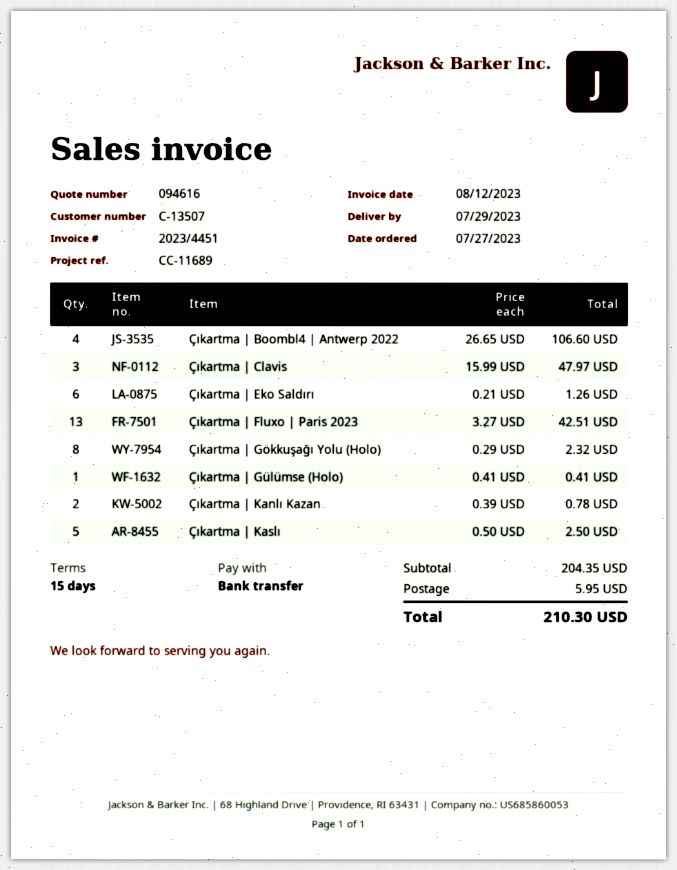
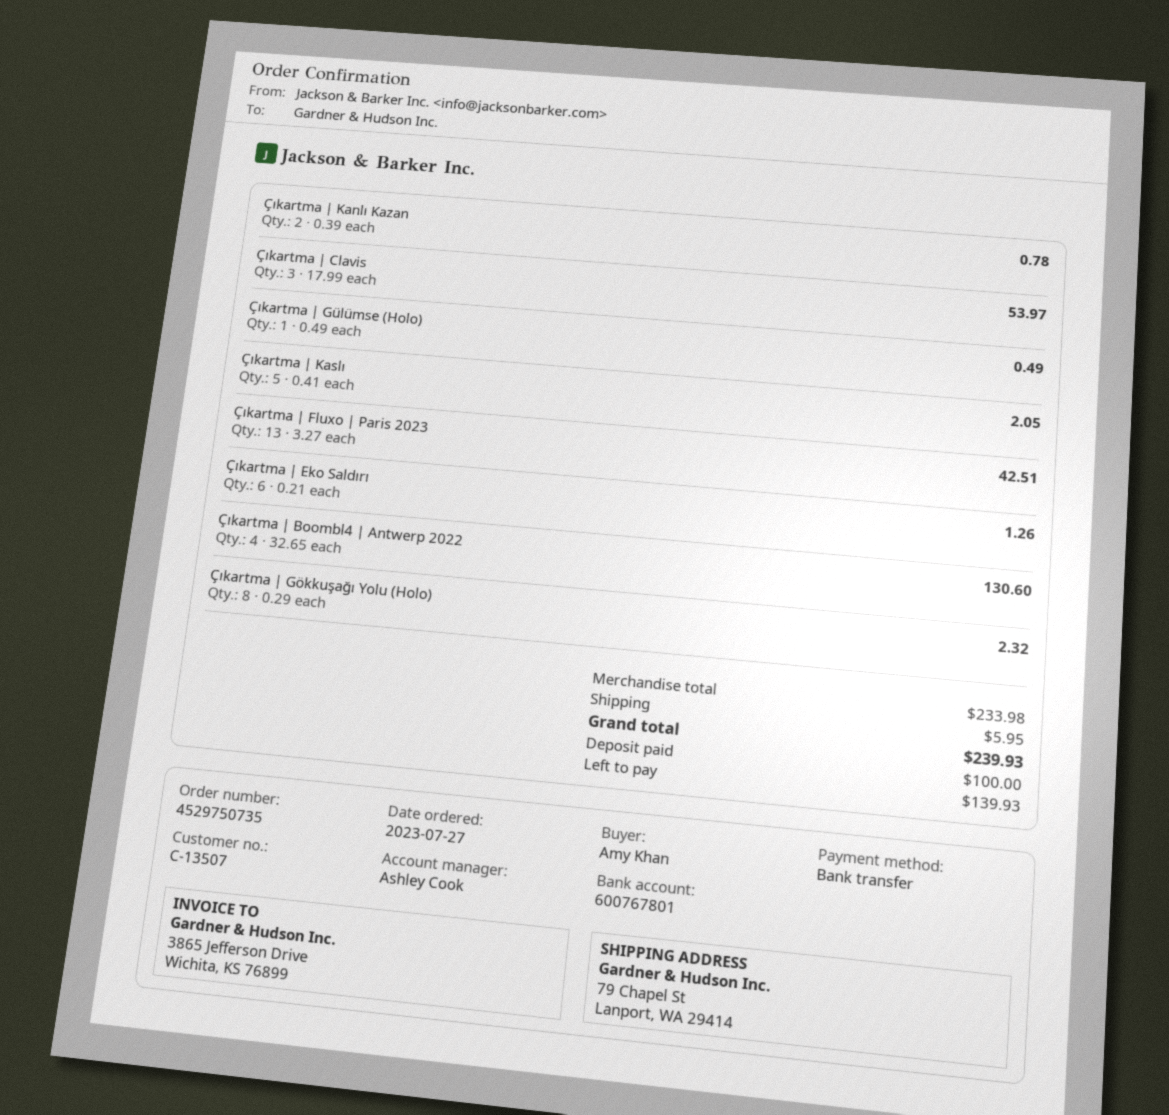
Çıkartma | Boombl4 | Antwerp 2022: 4 x 26.65 = 106.60 -> 4 x 32.65 = 130.60
Çıkartma | Clavis: 3 x 15.99 = 47.97 -> 3 x 17.99 = 53.97
Çıkartma | Gülümse (Holo): 1 x 0.41 = 0.41 -> 1 x 0.49 = 0.49
Çıkartma | Kaslı: 5 x 0.50 = 2.50 -> 5 x 0.41 = 2.05
subtotal: 204.35 -> 233.98
total: 210.30 -> 239.93

